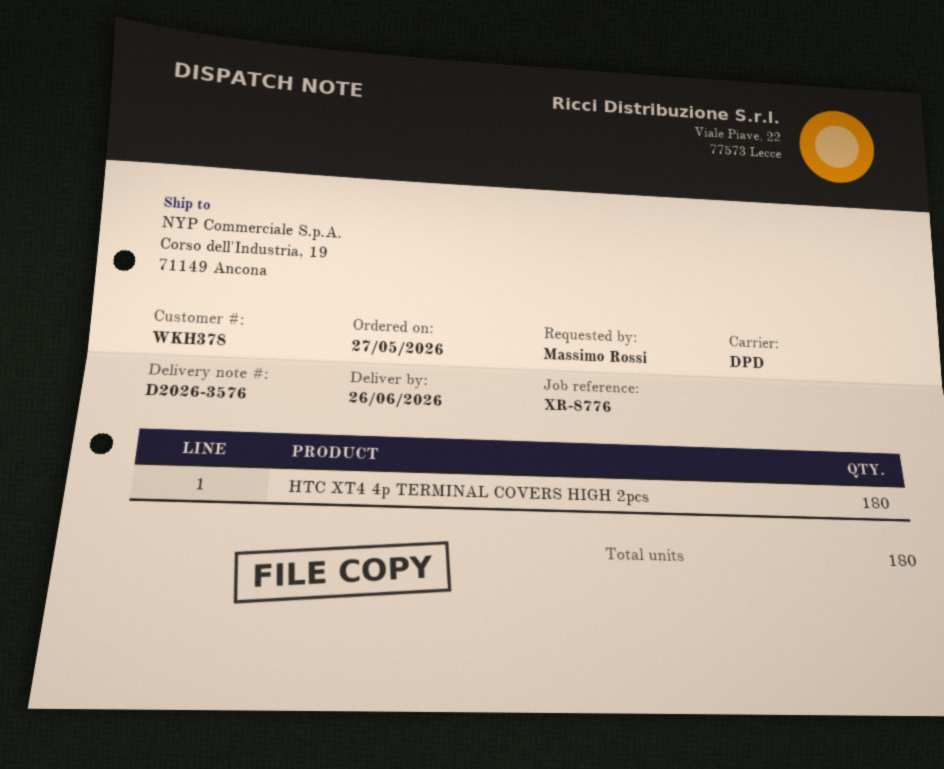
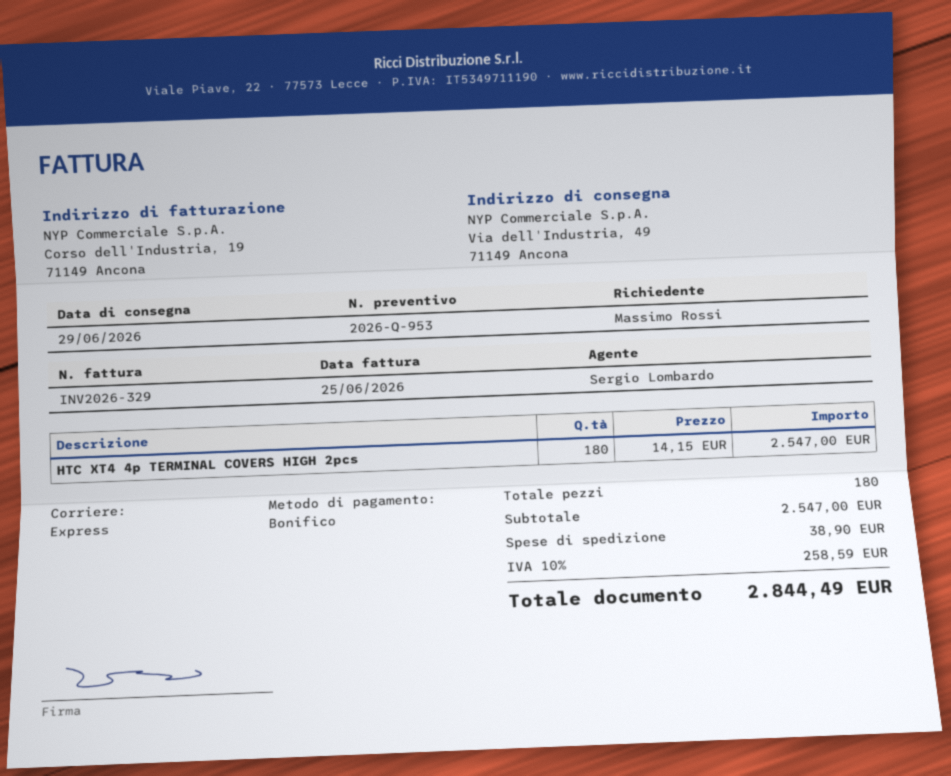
delivery date: 2026-06-26 -> 2026-06-29
shipping method: DPD -> express
ship to: Corso dell'Industria, 19, 71149 Ancona -> Via dell'Industria, 49, 71149 Ancona

